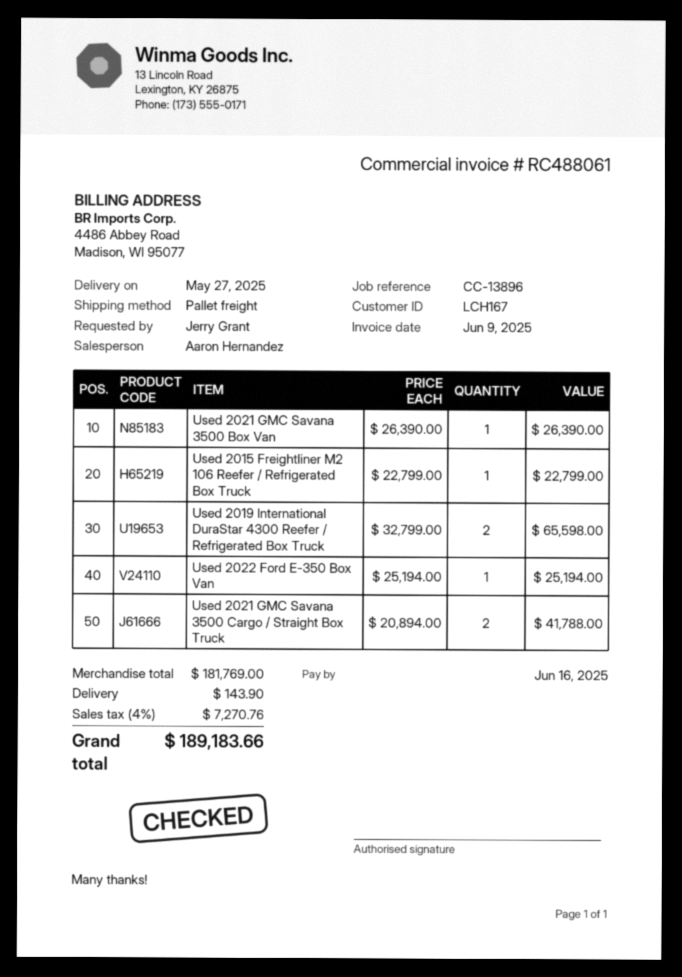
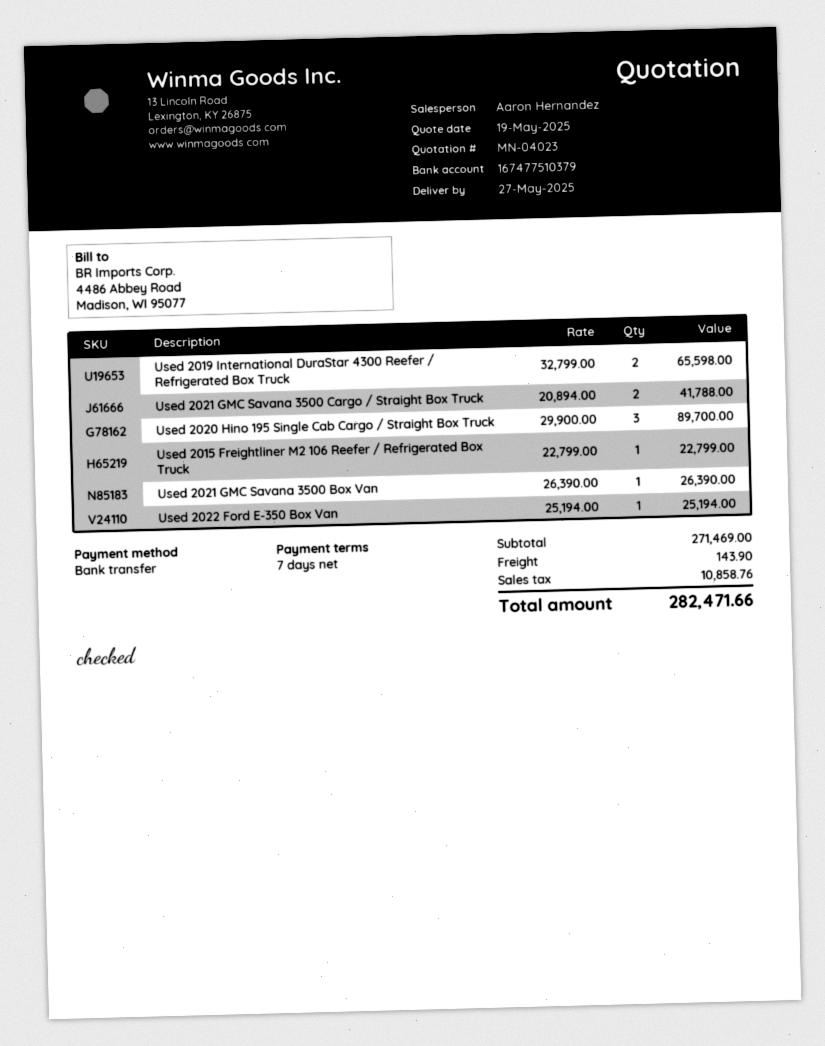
Used 2020 Hino 195 Single Cab Cargo / Straight Box Truck: none -> 3 x 29900.00 = 89700.00
subtotal: 181769.00 -> 271469.00
tax: 7270.76 -> 10858.76
total: 189183.66 -> 282471.66

